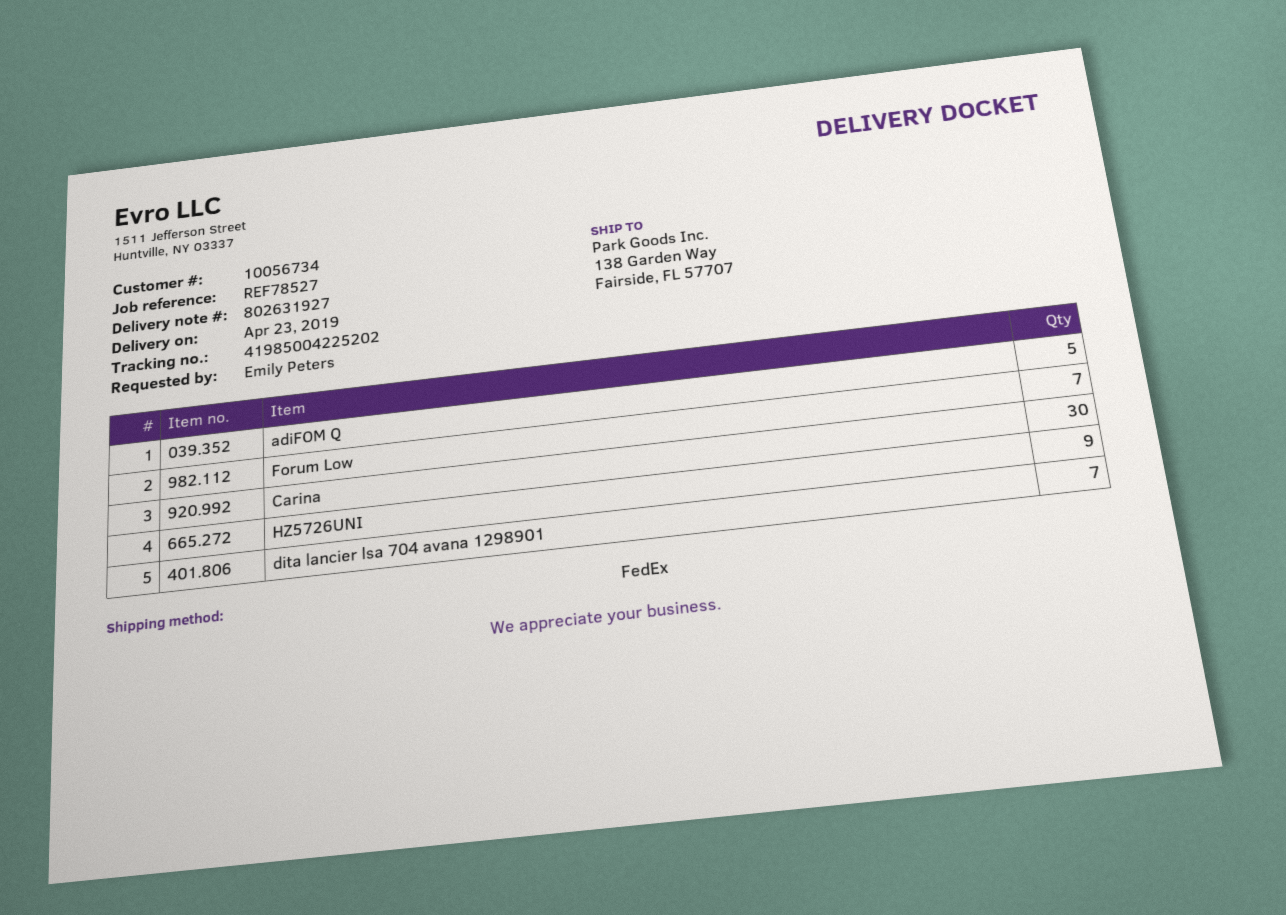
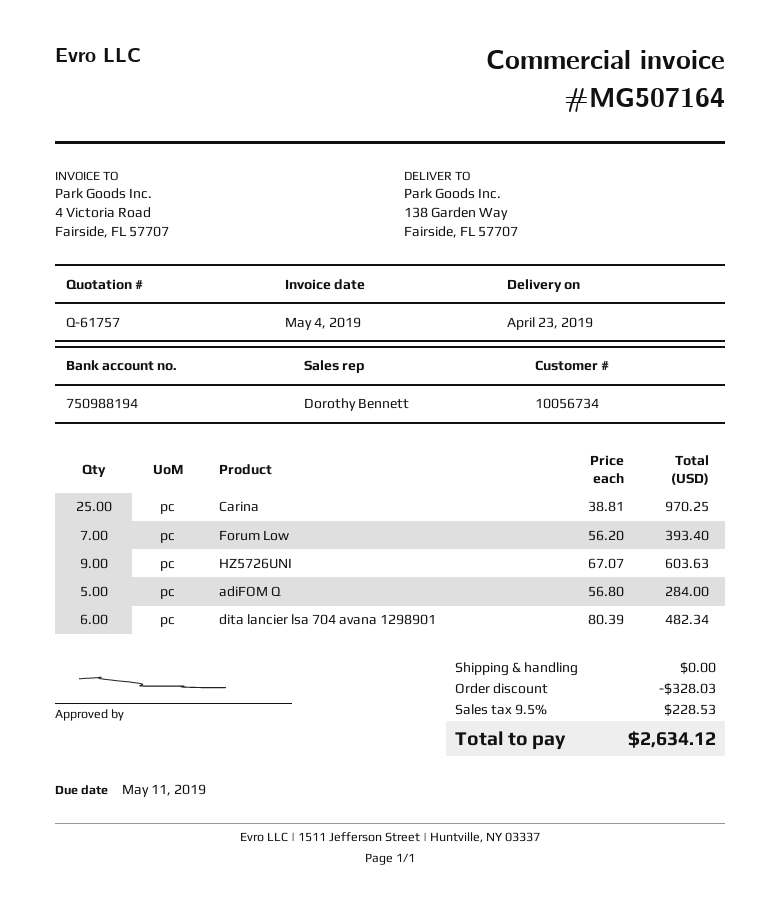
Carina: 30 -> 25
dita lancier lsa 704 avana 1298901: 7 -> 6

